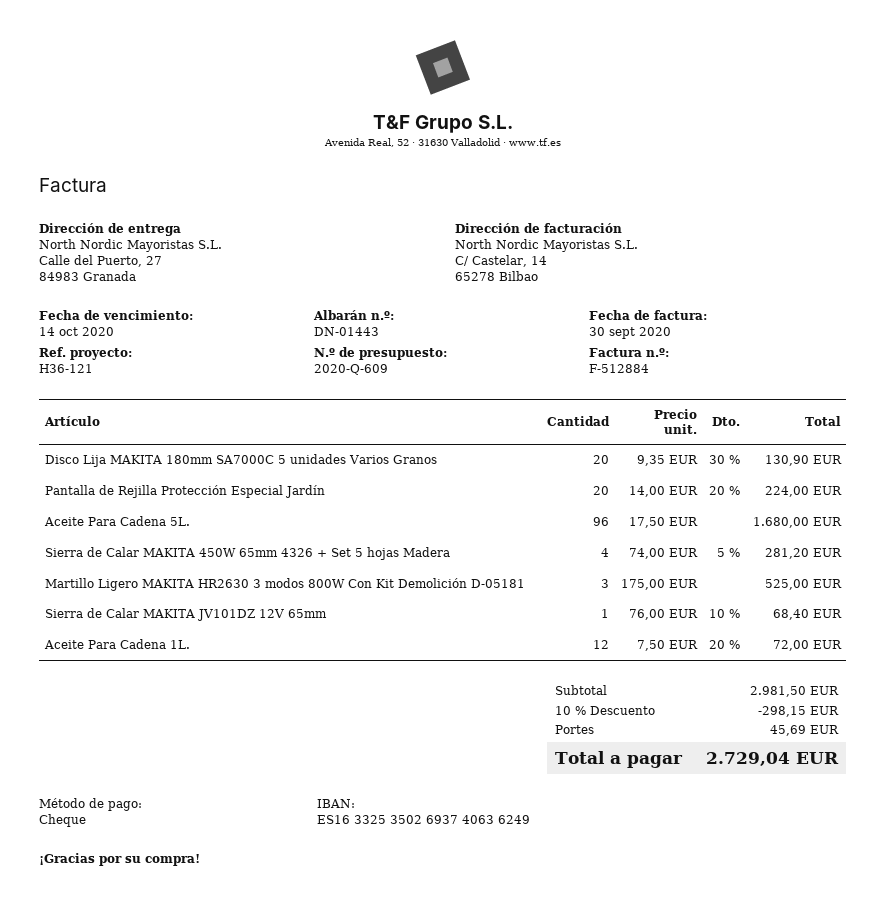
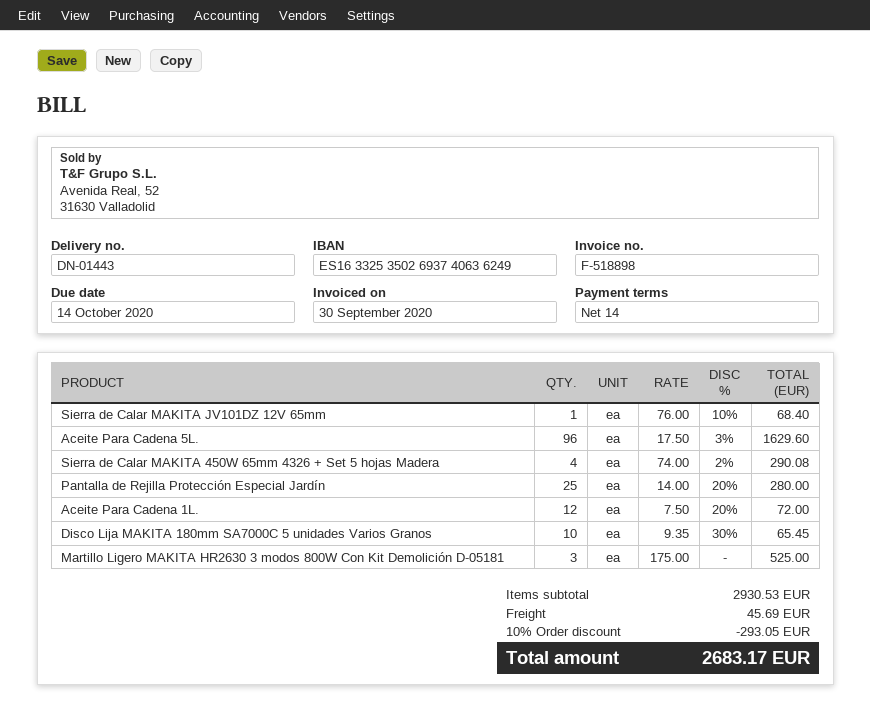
invoice number: F-512884 -> F-518898
Disco Lija MAKITA 180mm SA7000C 5 unidades Varios Granos: 20 x 9.35 - 30% = 130.90 -> 10 x 9.35 - 30% = 65.45
Pantalla de Rejilla Protección Especial Jardín: 20 x 14.00 - 20% = 224.00 -> 25 x 14.00 - 20% = 280.00
Aceite Para Cadena 5L.: 96 x 17.50 = 1680.00 -> 96 x 17.50 - 3% = 1629.60
Sierra de Calar MAKITA 450W 65mm 4326 + Set 5 hojas Madera: 4 x 74.00 - 5% = 281.20 -> 4 x 74.00 - 2% = 290.08
subtotal: 2981.50 -> 2930.53
discount: 10% = 298.15 -> 10% = 293.05
total: 2729.04 -> 2683.17

